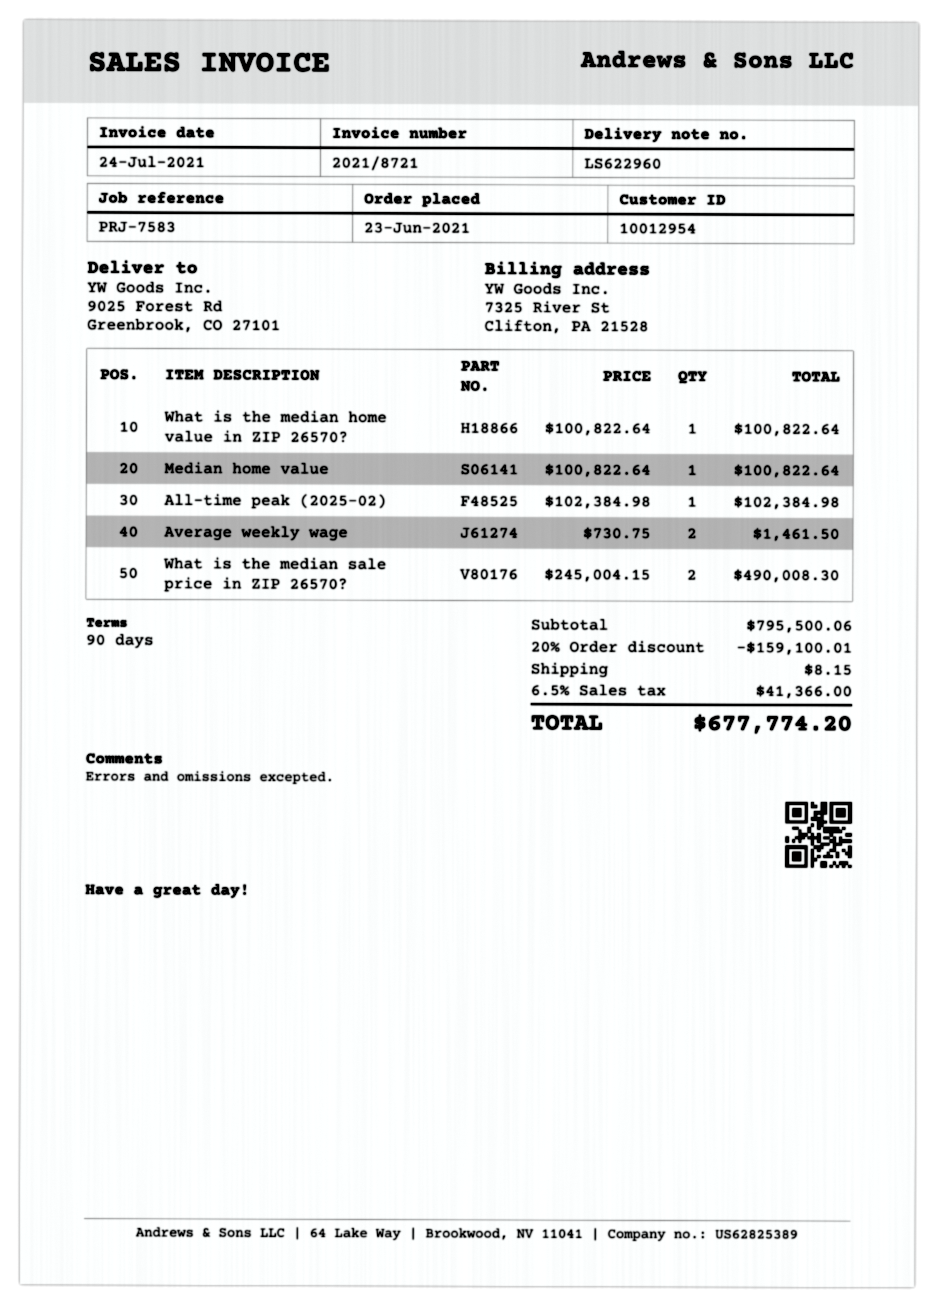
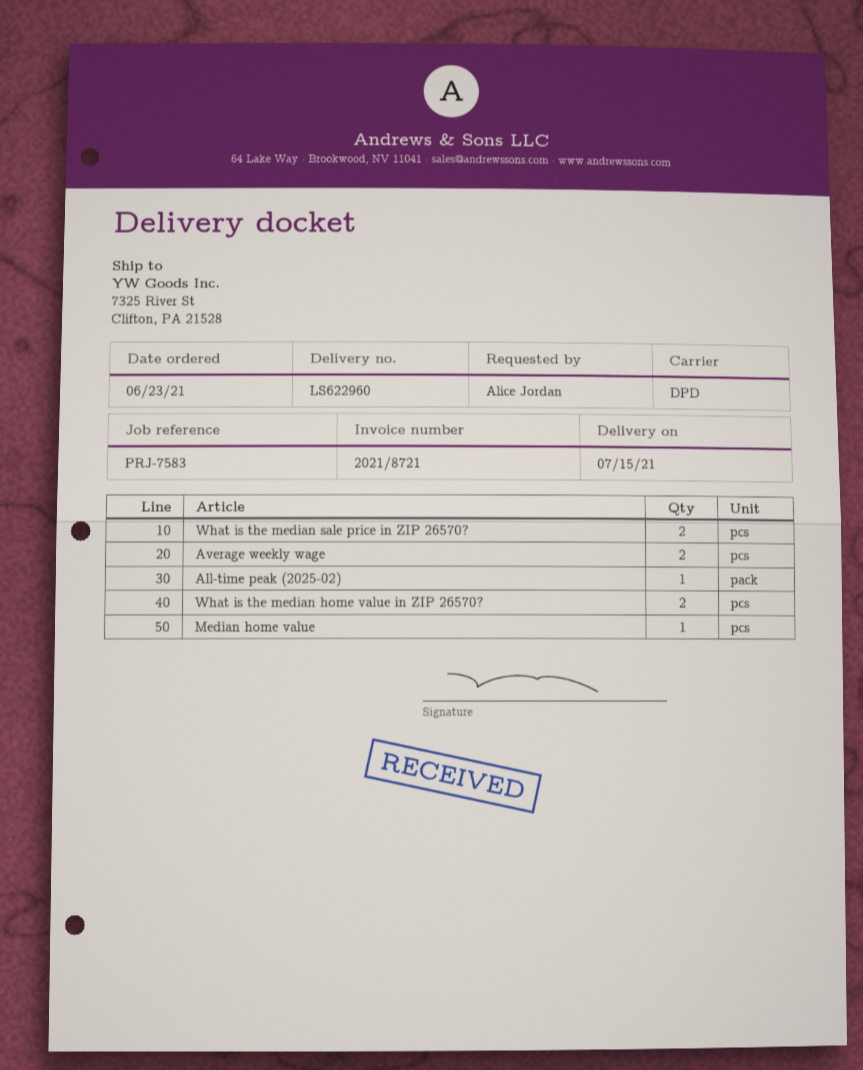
ship to: 9025 Forest Rd, Greenbrook, CO 27101 -> 7325 River St, Clifton, PA 21528
What is the median home value in ZIP 26570?: 1 -> 2

